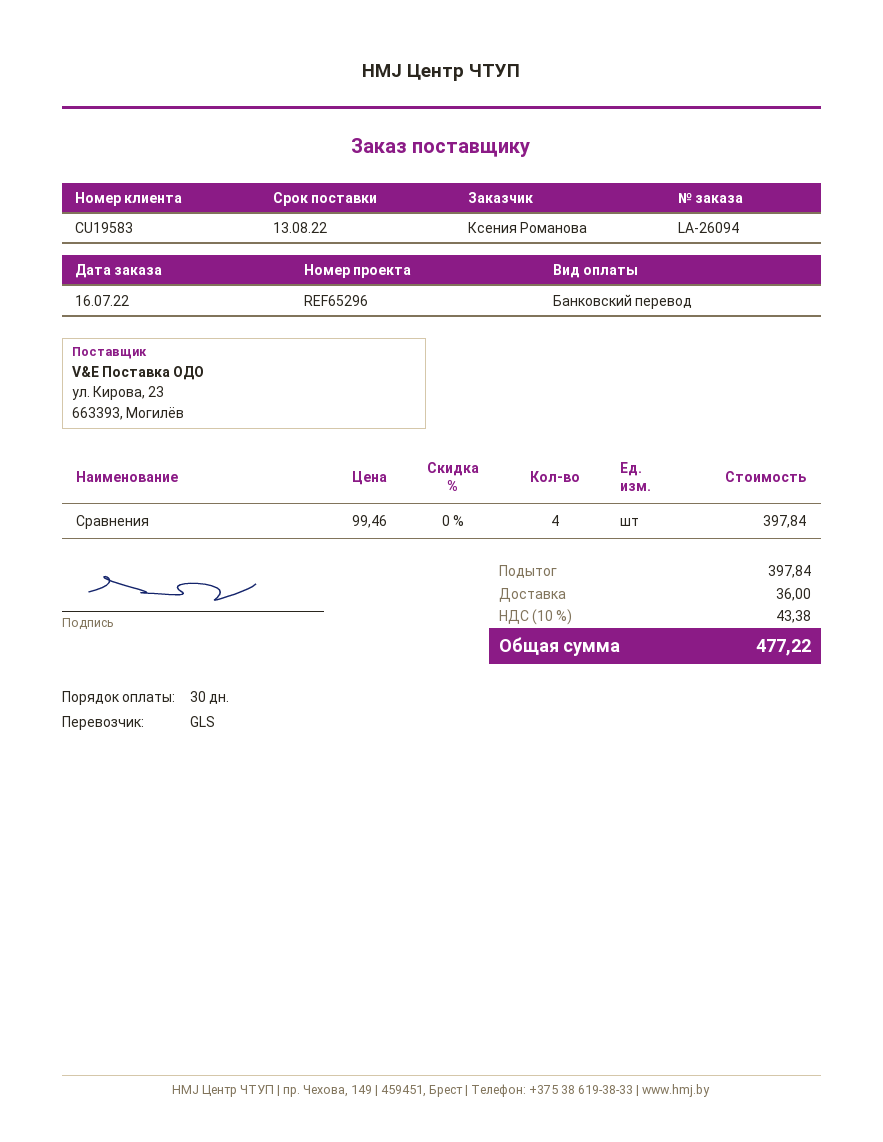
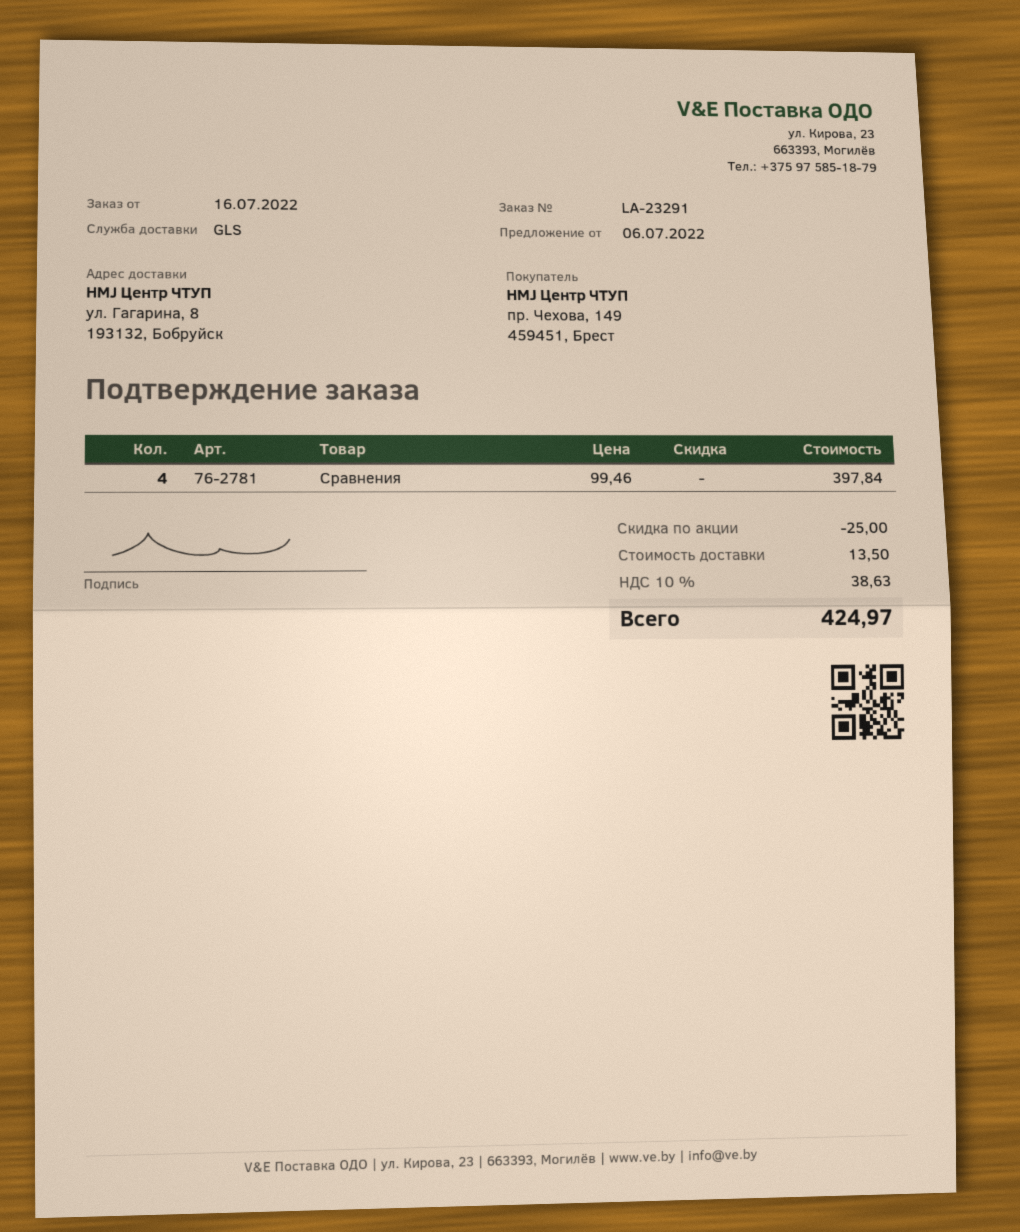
order number: LA-26094 -> LA-23291
discount: none -> 25.00
shipping: 36.00 -> 13.50
tax: 10% = 43.38 -> 10% = 38.63
total: 477.22 -> 424.97

